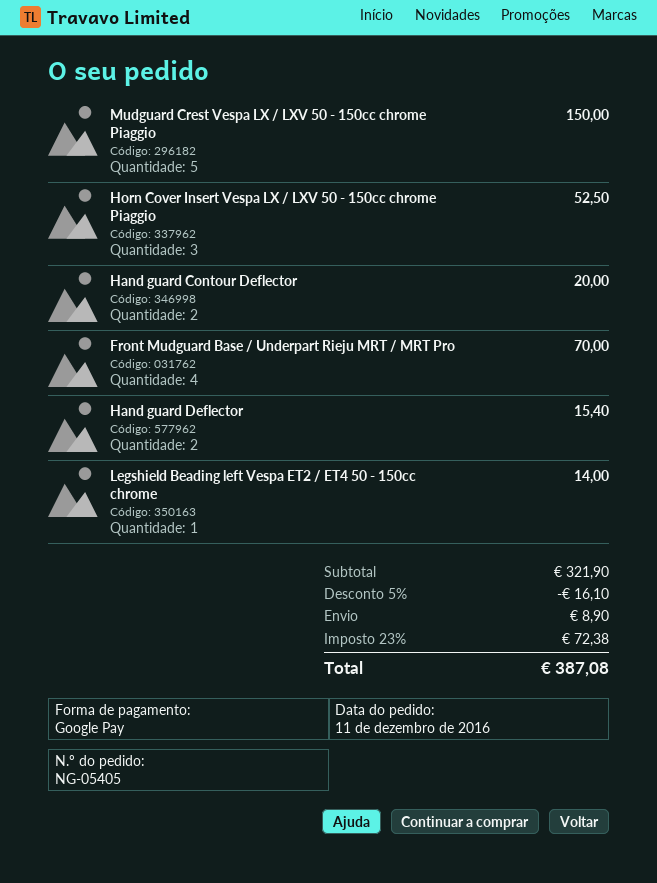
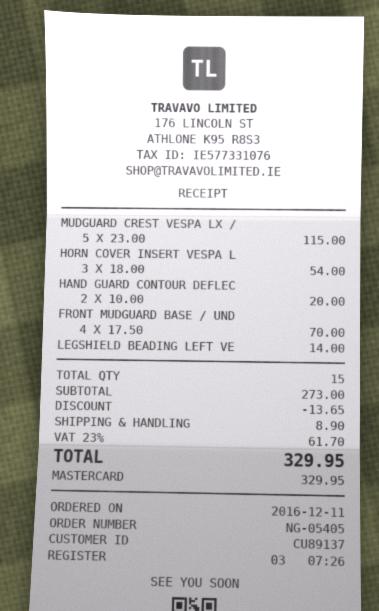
payment method: Google Pay -> Mastercard
Mudguard Crest Vespa LX / LXV 50 - 150cc chrome Piaggio: 5 for 150.00 -> 5 for 115.00
Horn Cover Insert Vespa LX / LXV 50 - 150cc chrome Piaggio: 3 for 52.50 -> 3 for 54.00
Hand guard Deflector: 2 for 15.40 -> none
subtotal: 321.90 -> 273.00
discount: 16.10 -> 13.65
tax: 23% = 72.38 -> 23% = 61.70
total: 387.08 -> 329.95

